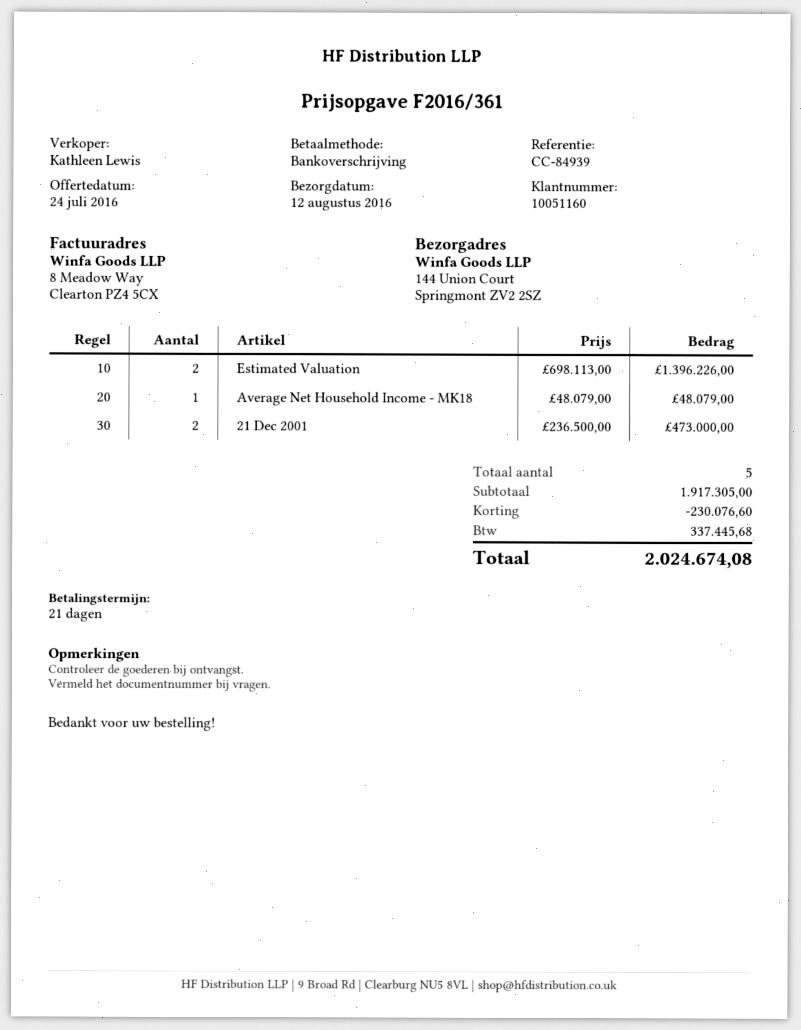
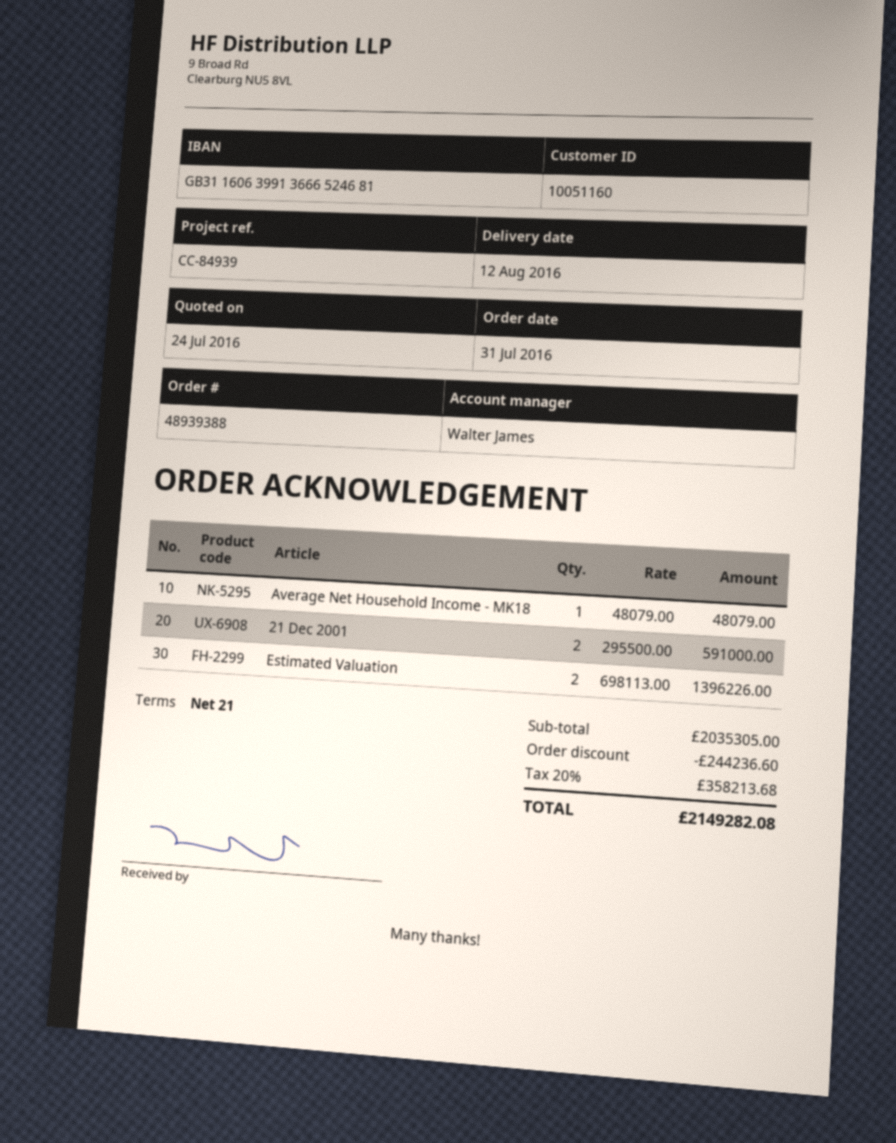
sales rep: Kathleen Lewis -> Walter James
21 Dec 2001: 2 x 236500.00 = 473000.00 -> 2 x 295500.00 = 591000.00
subtotal: 1917305.00 -> 2035305.00
discount: 230076.60 -> 244236.60
tax: 337445.68 -> 358213.68
total: 2024674.08 -> 2149282.08

